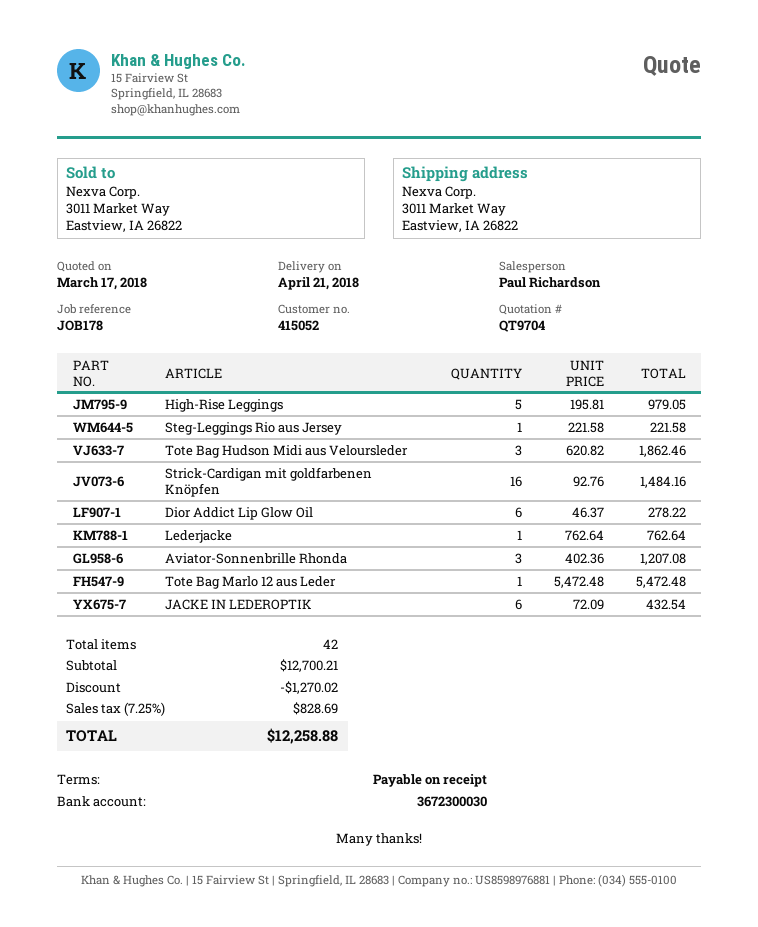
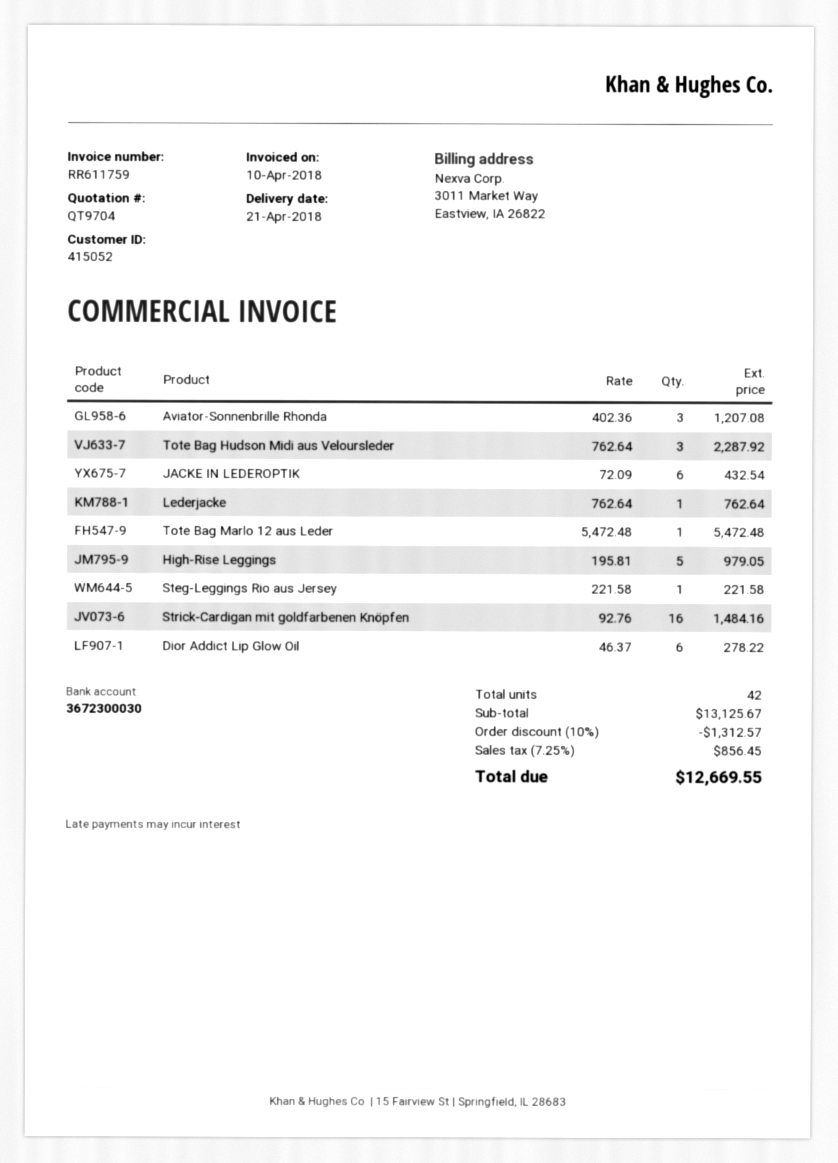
Tote Bag Hudson Midi aus Veloursleder: 3 x 620.82 = 1862.46 -> 3 x 762.64 = 2287.92
subtotal: 12700.21 -> 13125.67
discount: 1270.02 -> 1312.57
tax: 7.25% = 828.69 -> 7.25% = 856.45
total: 12258.88 -> 12669.55

